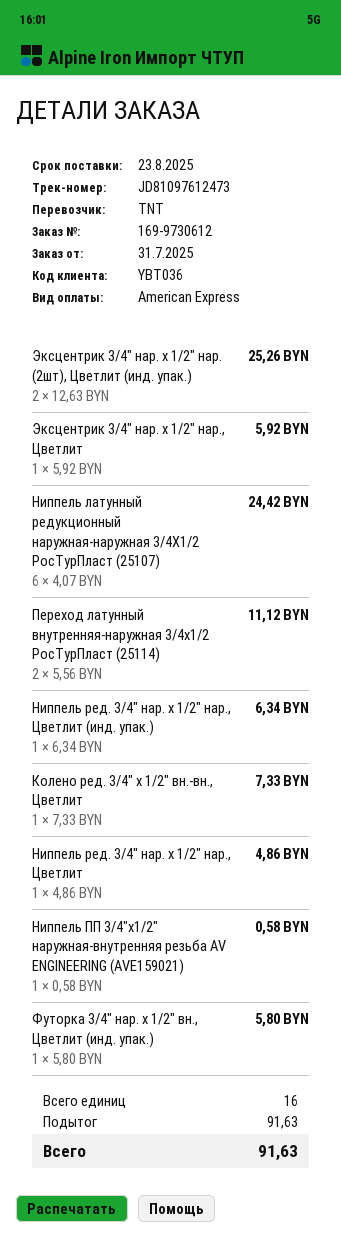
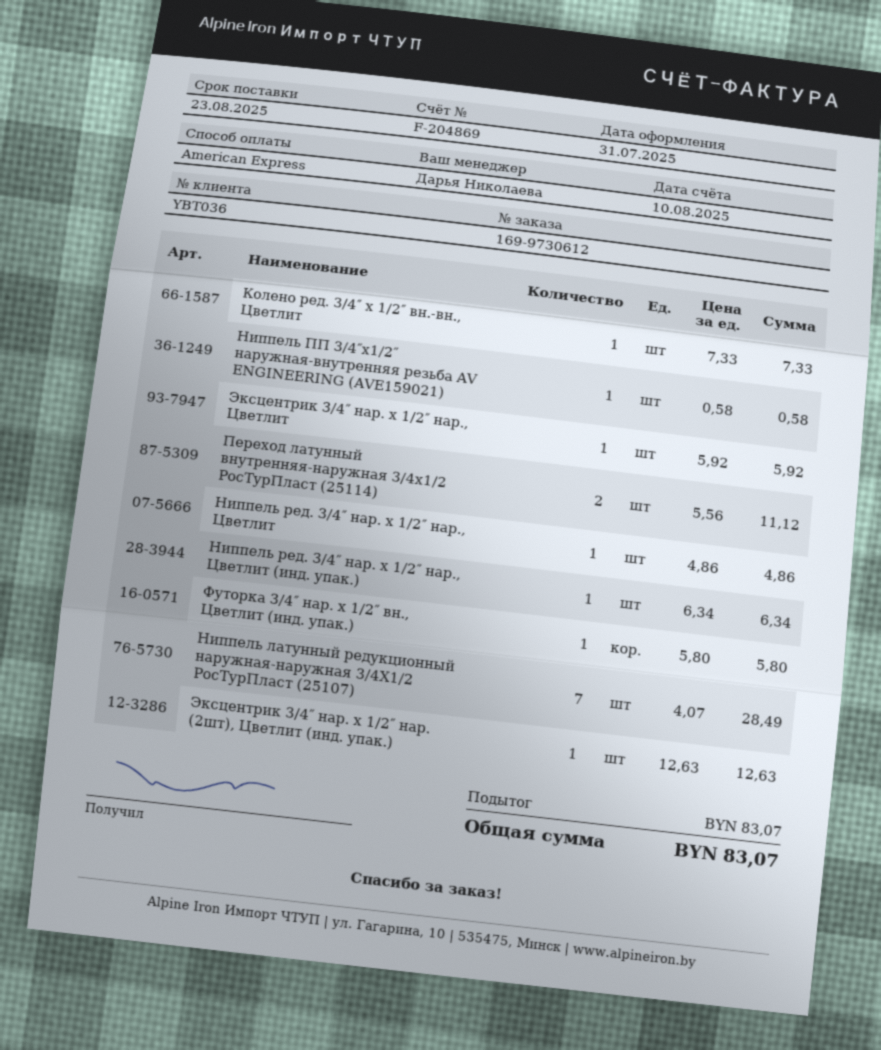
Эксцентрик 3/4″ нар. х 1/2″ нар. (2шт), Цветлит (инд. упак.): 2 x 12.63 = 25.26 -> 1 x 12.63 = 12.63
Ниппель латунный редукционный наружная-наружная 3/4X1/2 РосТурПласт (25107): 6 x 4.07 = 24.42 -> 7 x 4.07 = 28.49
subtotal: 91.63 -> 83.07
total: 91.63 -> 83.07

